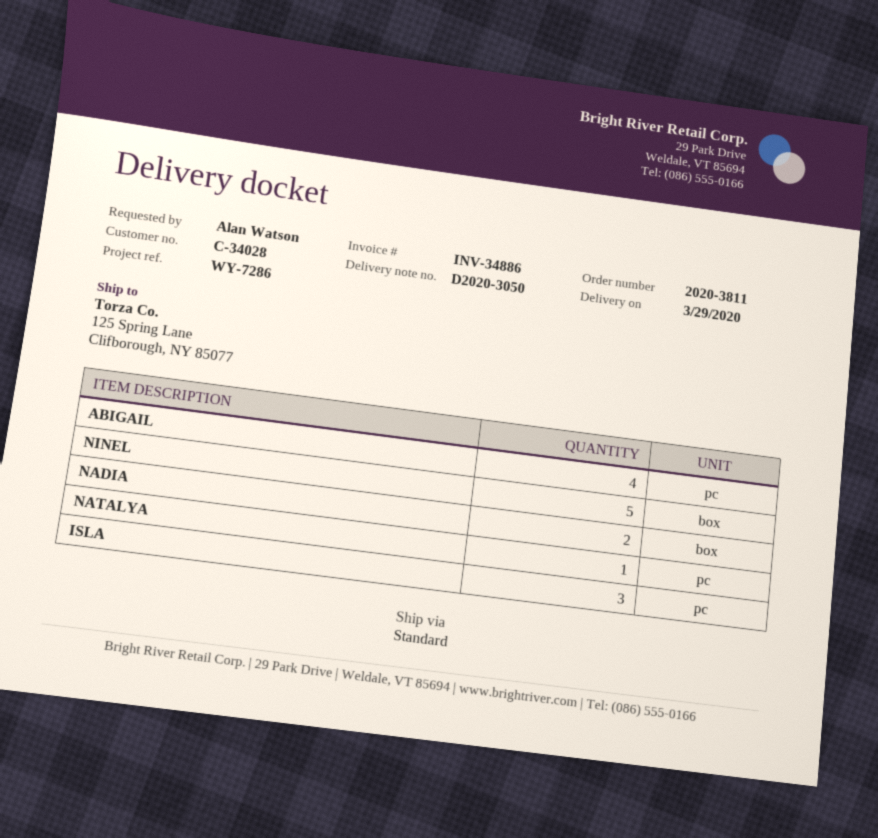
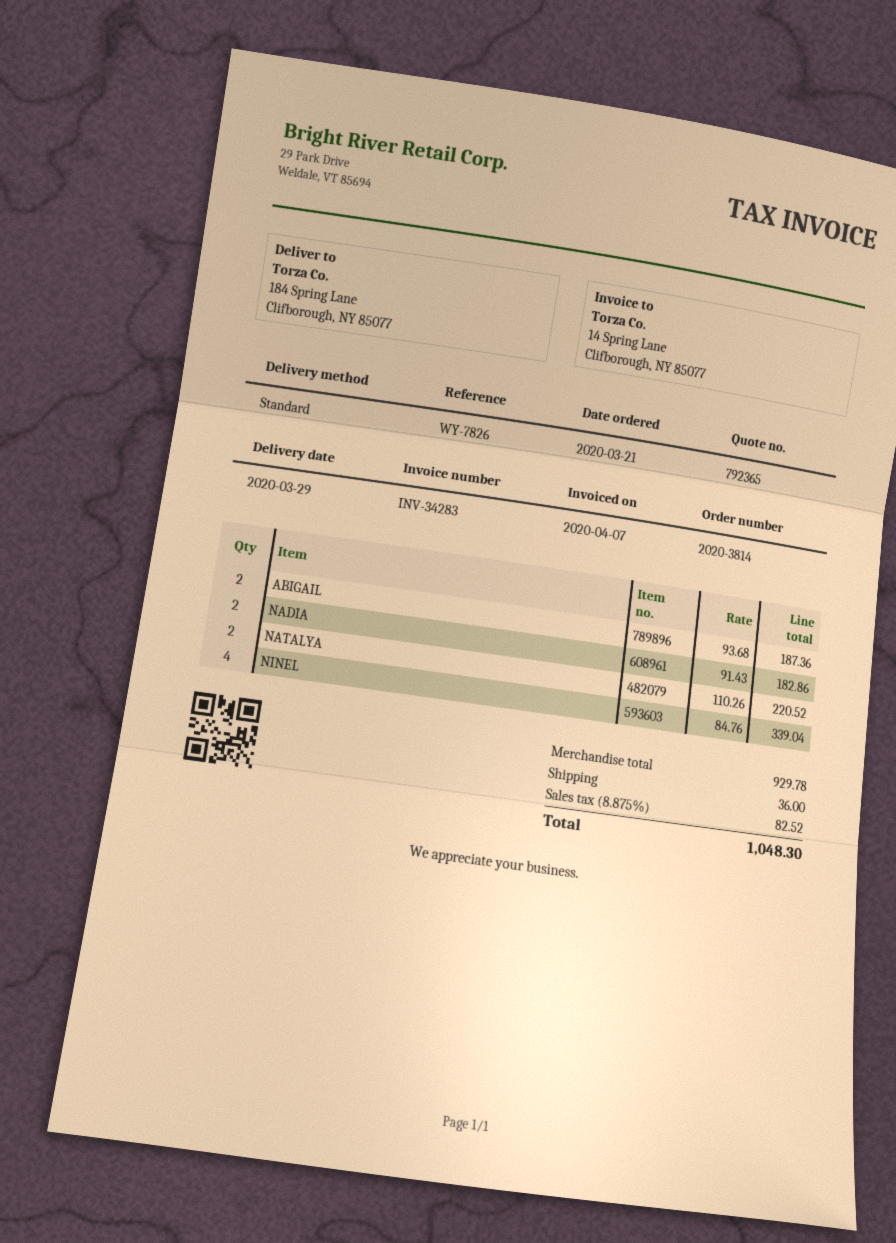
order number: 2020-3811 -> 2020-3814
invoice number: INV-34886 -> INV-34283
reference: WY-7286 -> WY-7826
ship to: 125 Spring Lane, Clifborough, NY 85077 -> 184 Spring Lane, Clifborough, NY 85077
ABIGAIL: 4 -> 2
NINEL: 5 -> 4
NATALYA: 1 -> 2
ISLA: 3 -> none

